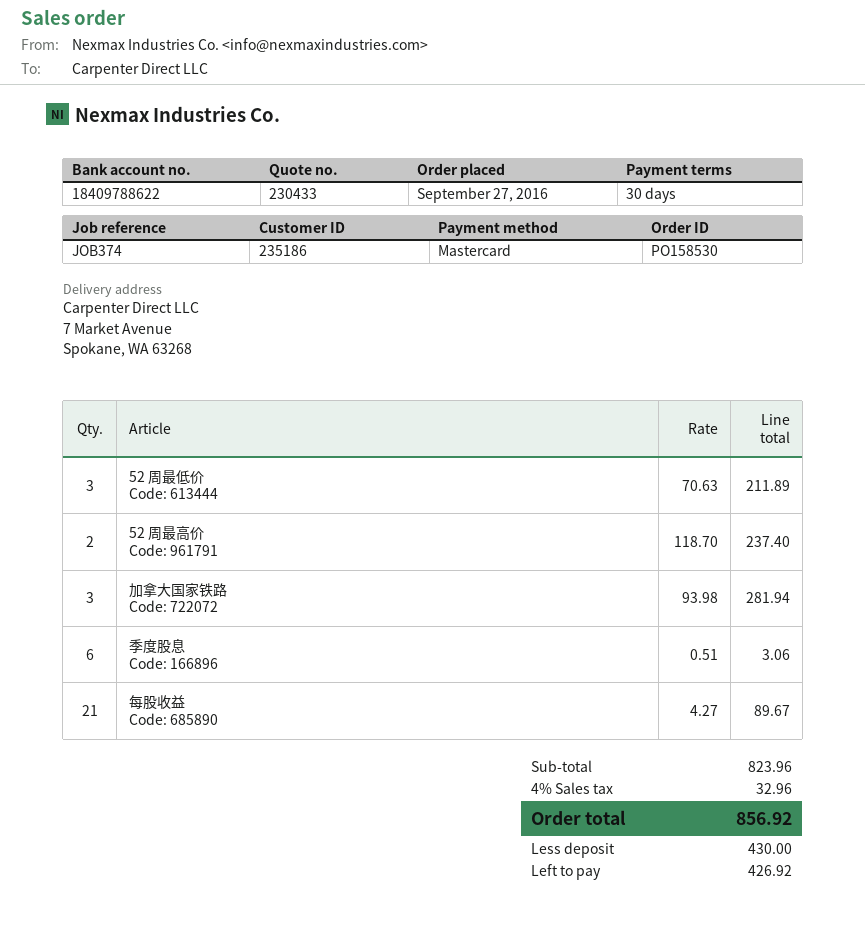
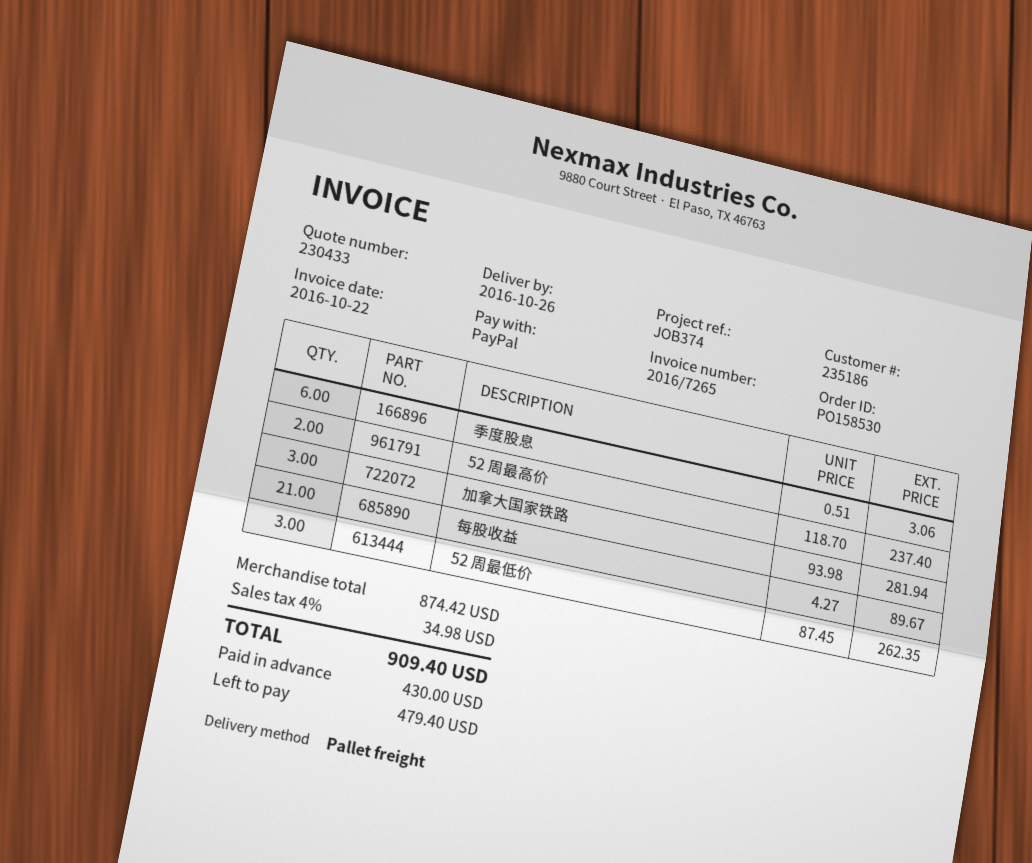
payment method: Mastercard -> PayPal
52 周最低价: 3 x 70.63 = 211.89 -> 3 x 87.45 = 262.35
subtotal: 823.96 -> 874.42
tax: 4% = 32.96 -> 4% = 34.98
total: 856.92 -> 909.40
balance: 426.92 -> 479.40

